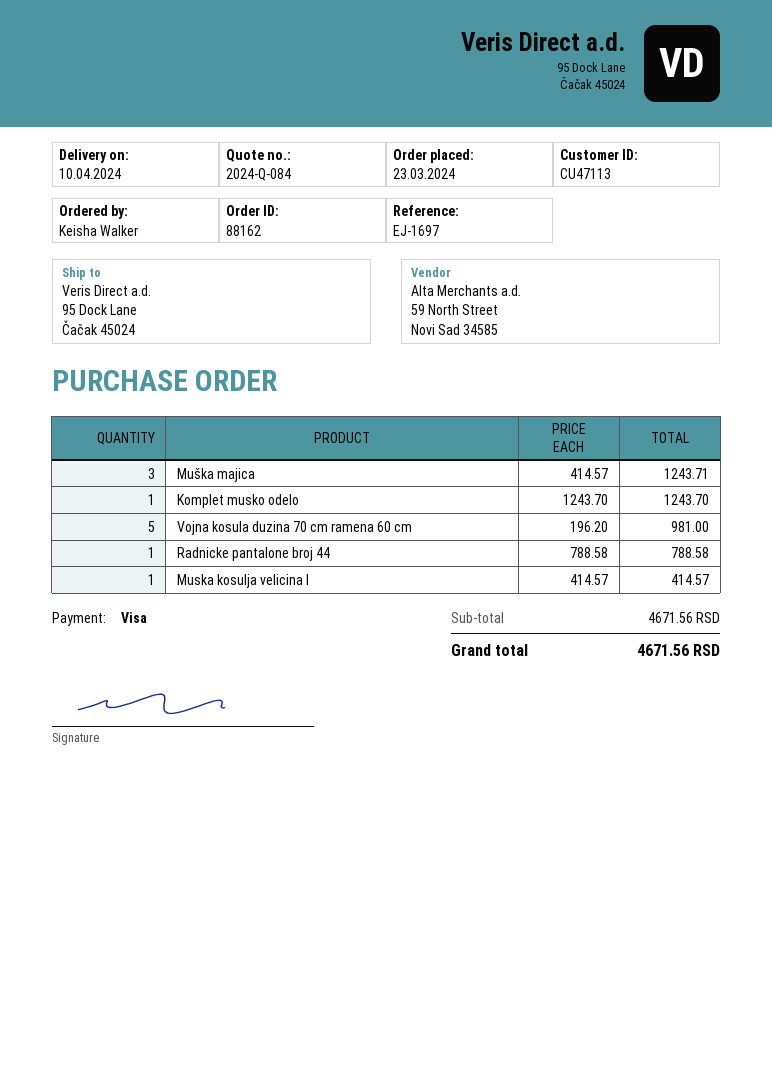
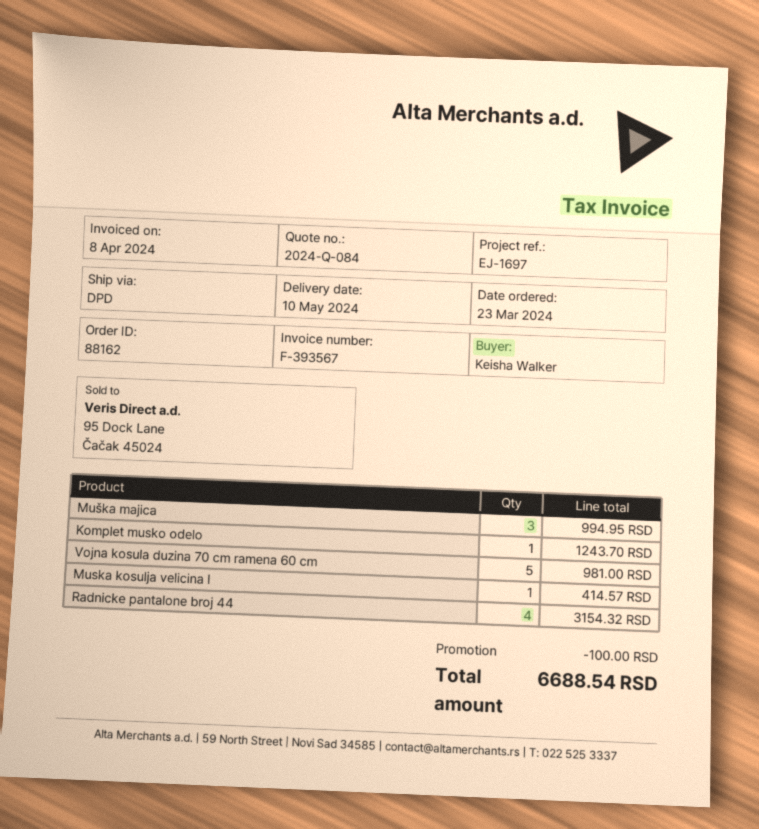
delivery date: 2024-04-10 -> 2024-05-10
Muška majica: 3 for 1243.71 -> 3 for 994.95
Radnicke pantalone broj 44: 1 for 788.58 -> 4 for 3154.32
discount: none -> 100.00
total: 4671.56 -> 6688.54

